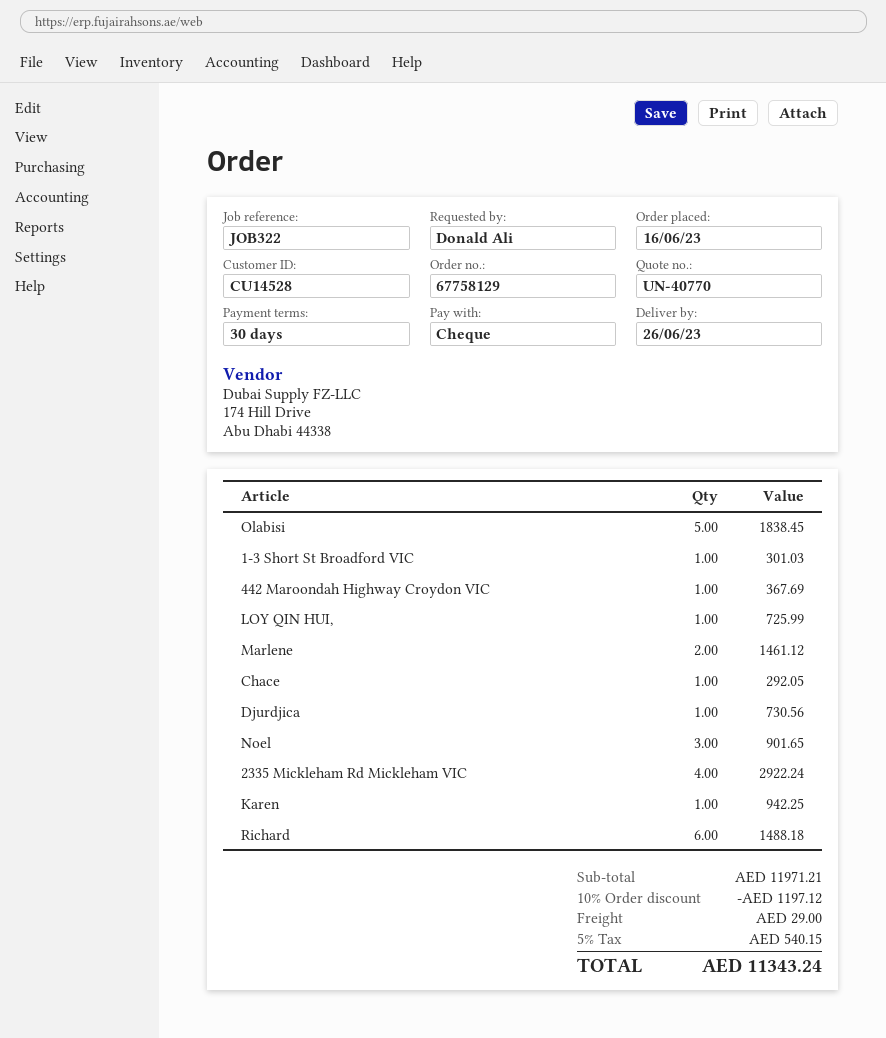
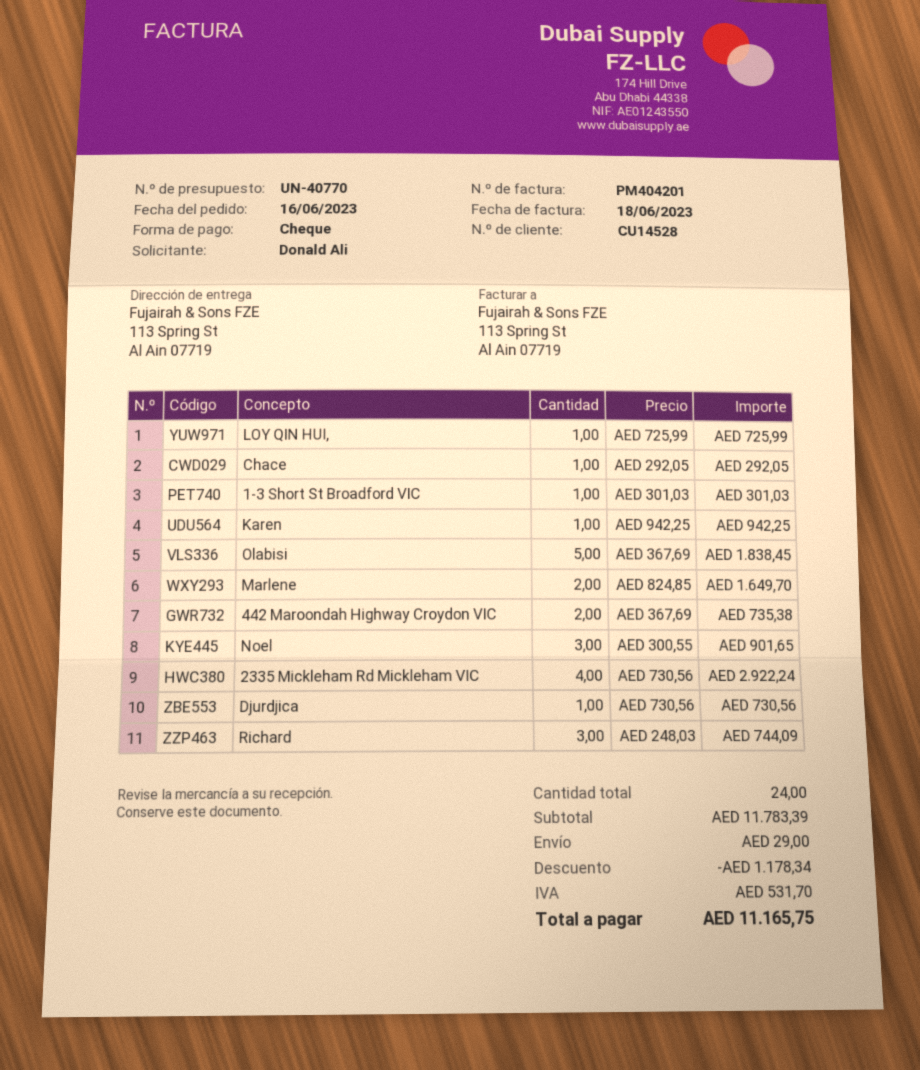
442 Maroondah Highway Croydon VIC: 1 for 367.69 -> 2 for 735.38
Marlene: 2 for 1461.12 -> 2 for 1649.70
Richard: 6 for 1488.18 -> 3 for 744.09
subtotal: 11971.21 -> 11783.39
discount: 1197.12 -> 1178.34
tax: 540.15 -> 531.70
total: 11343.24 -> 11165.75

